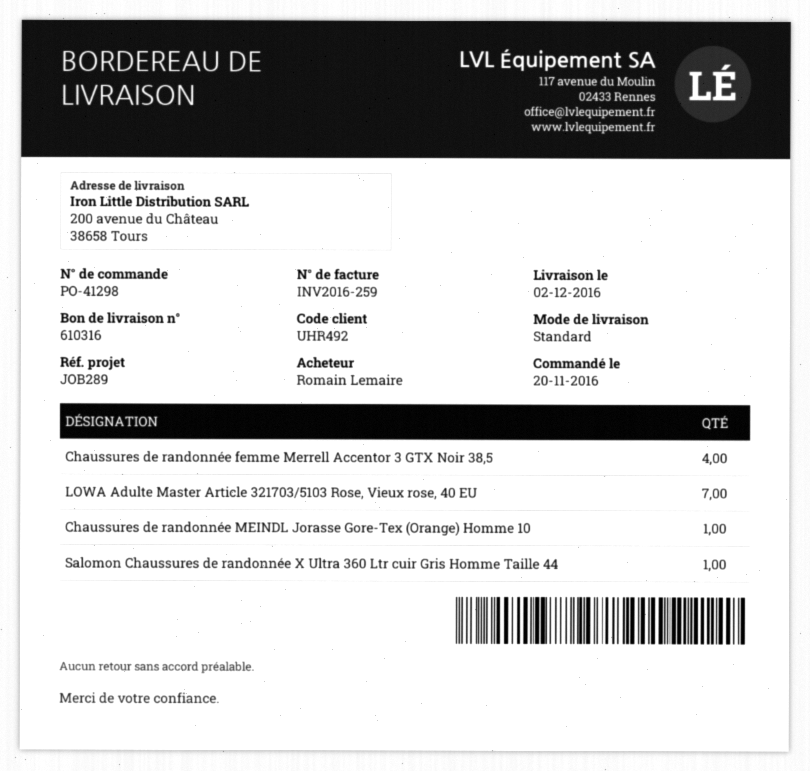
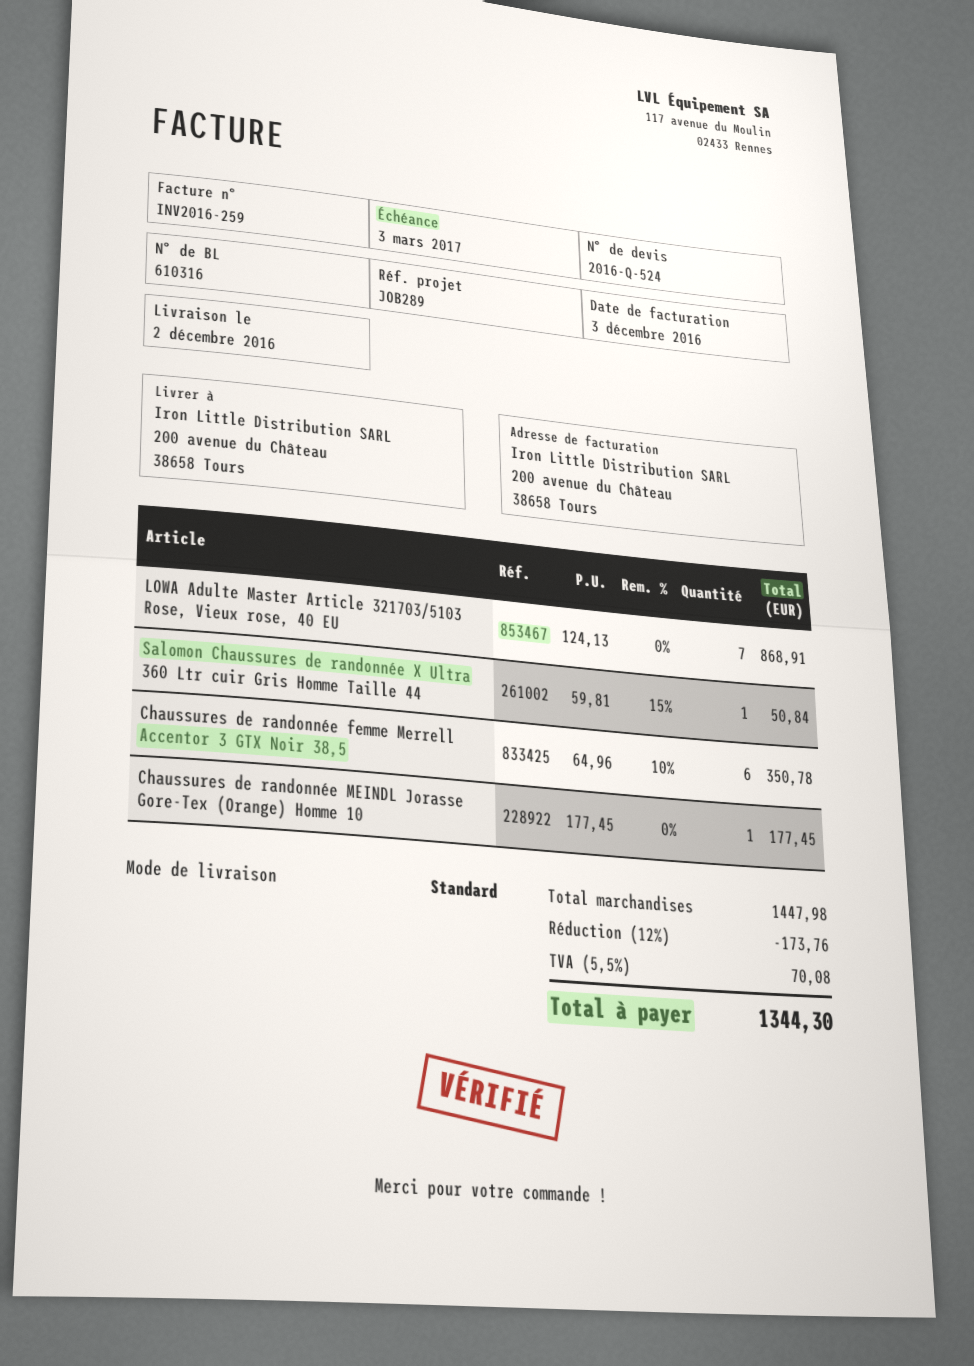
Chaussures de randonnée femme Merrell Accentor 3 GTX Noir 38,5: 4 -> 6

